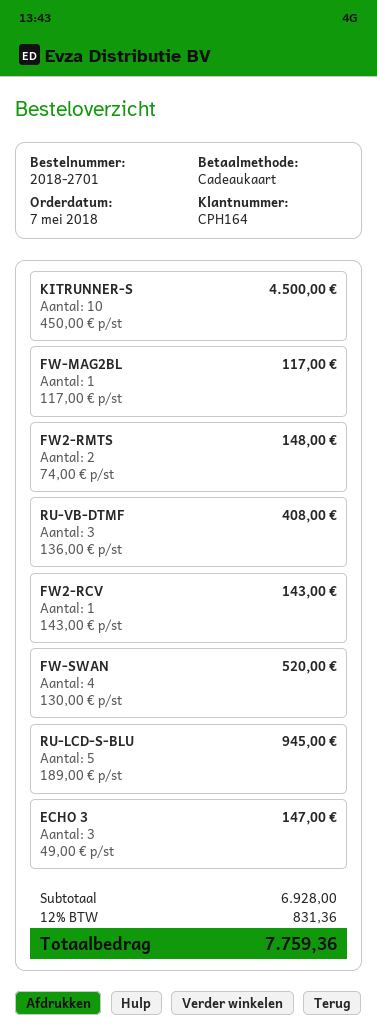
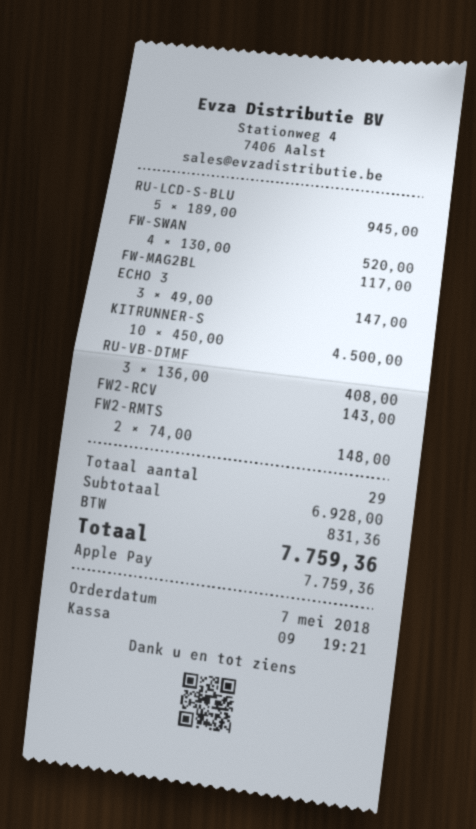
payment method: gift card -> Apple Pay

